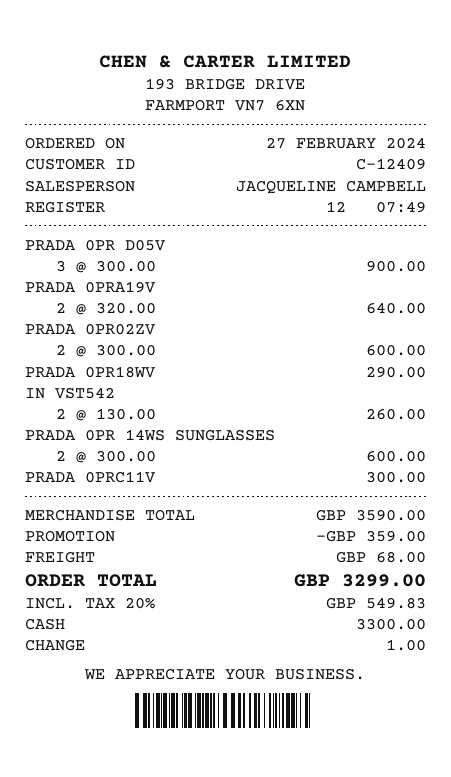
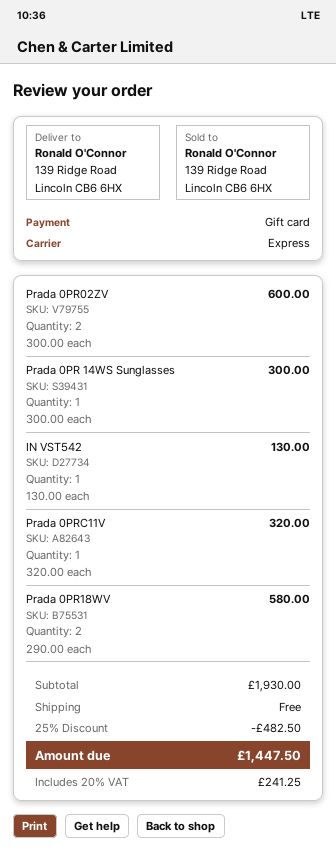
payment method: cash -> gift card
PRADA 0PR D05V: 3 x 300.00 = 900.00 -> none
PRADA 0PRA19V: 2 x 320.00 = 640.00 -> none
PRADA 0PR18WV: 1 x 290.00 = 290.00 -> 2 x 290.00 = 580.00
IN VST542: 2 x 130.00 = 260.00 -> 1 x 130.00 = 130.00
PRADA 0PR 14WS SUNGLASSES: 2 x 300.00 = 600.00 -> 1 x 300.00 = 300.00
PRADA 0PRC11V: 1 x 300.00 = 300.00 -> 1 x 320.00 = 320.00
subtotal: 3590.00 -> 1930.00
discount: 359.00 -> 482.50
shipping: 68.00 -> 0.00
tax: 20% = 549.83 -> 20% = 241.25
total: 3299.00 -> 1447.50

